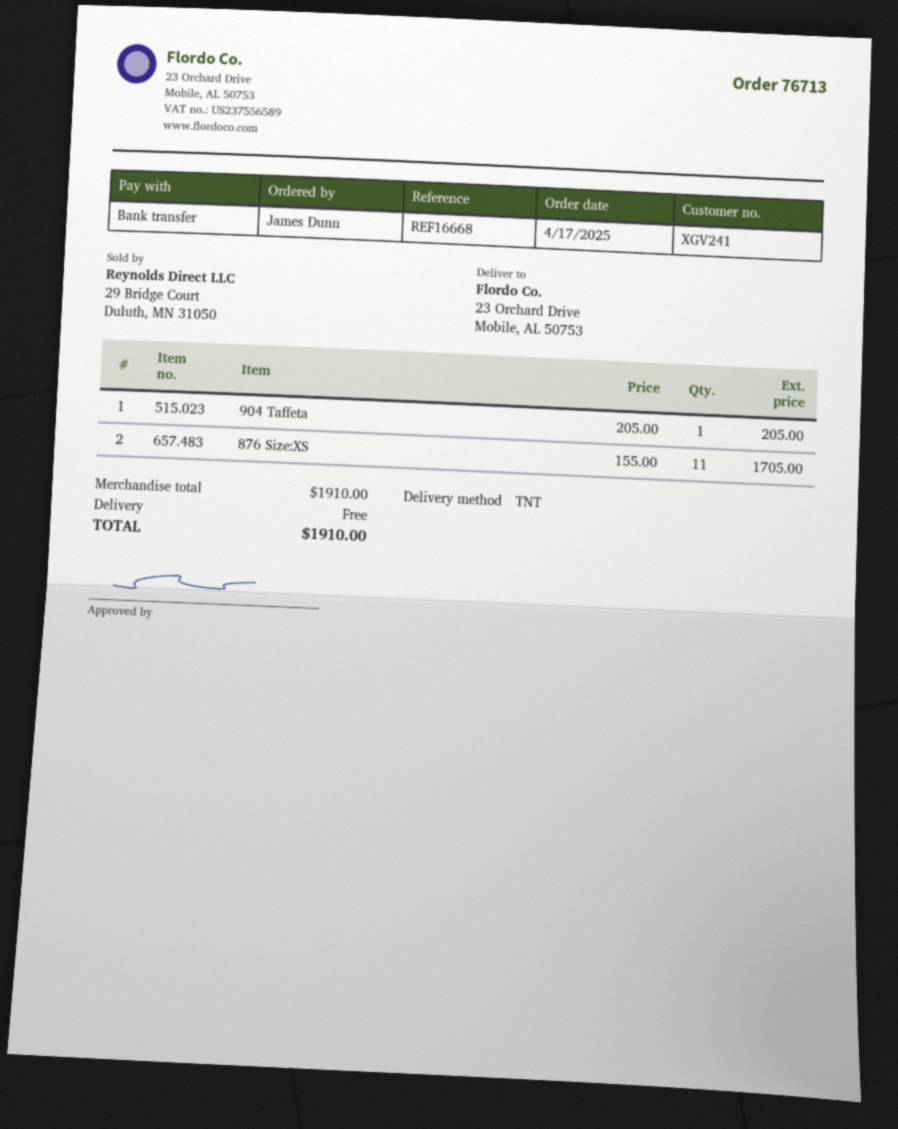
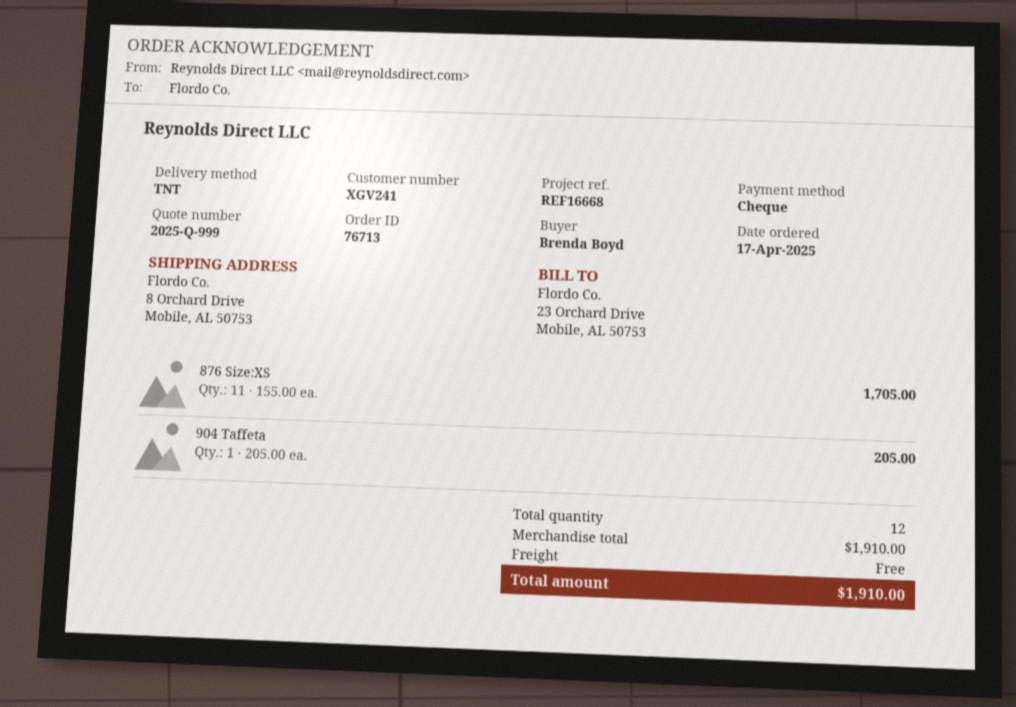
ordered by: James Dunn -> Brenda Boyd
payment method: bank transfer -> cheque
ship to: 23 Orchard Drive, Mobile, AL 50753 -> 8 Orchard Drive, Mobile, AL 50753

